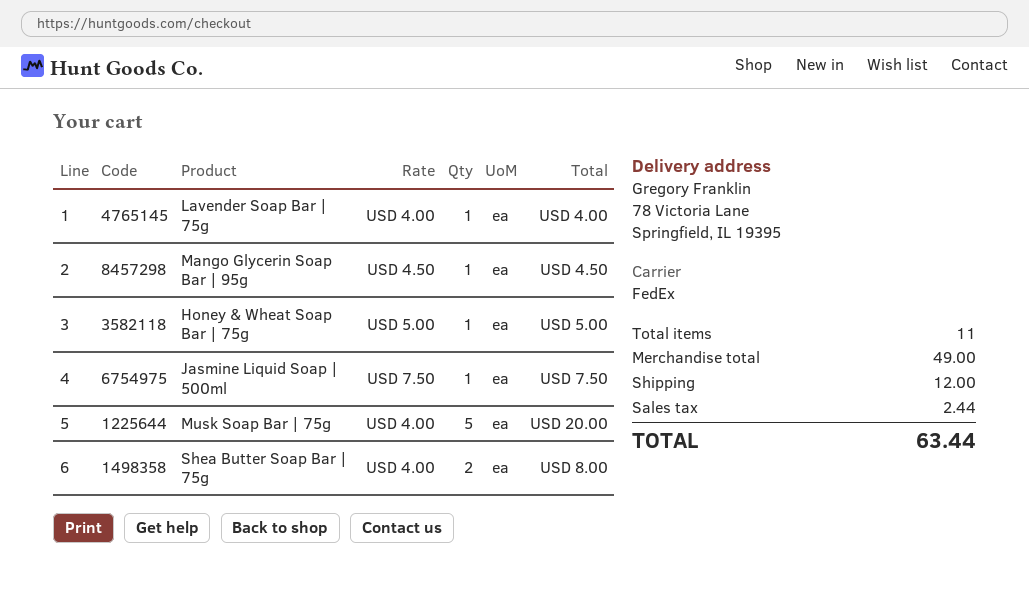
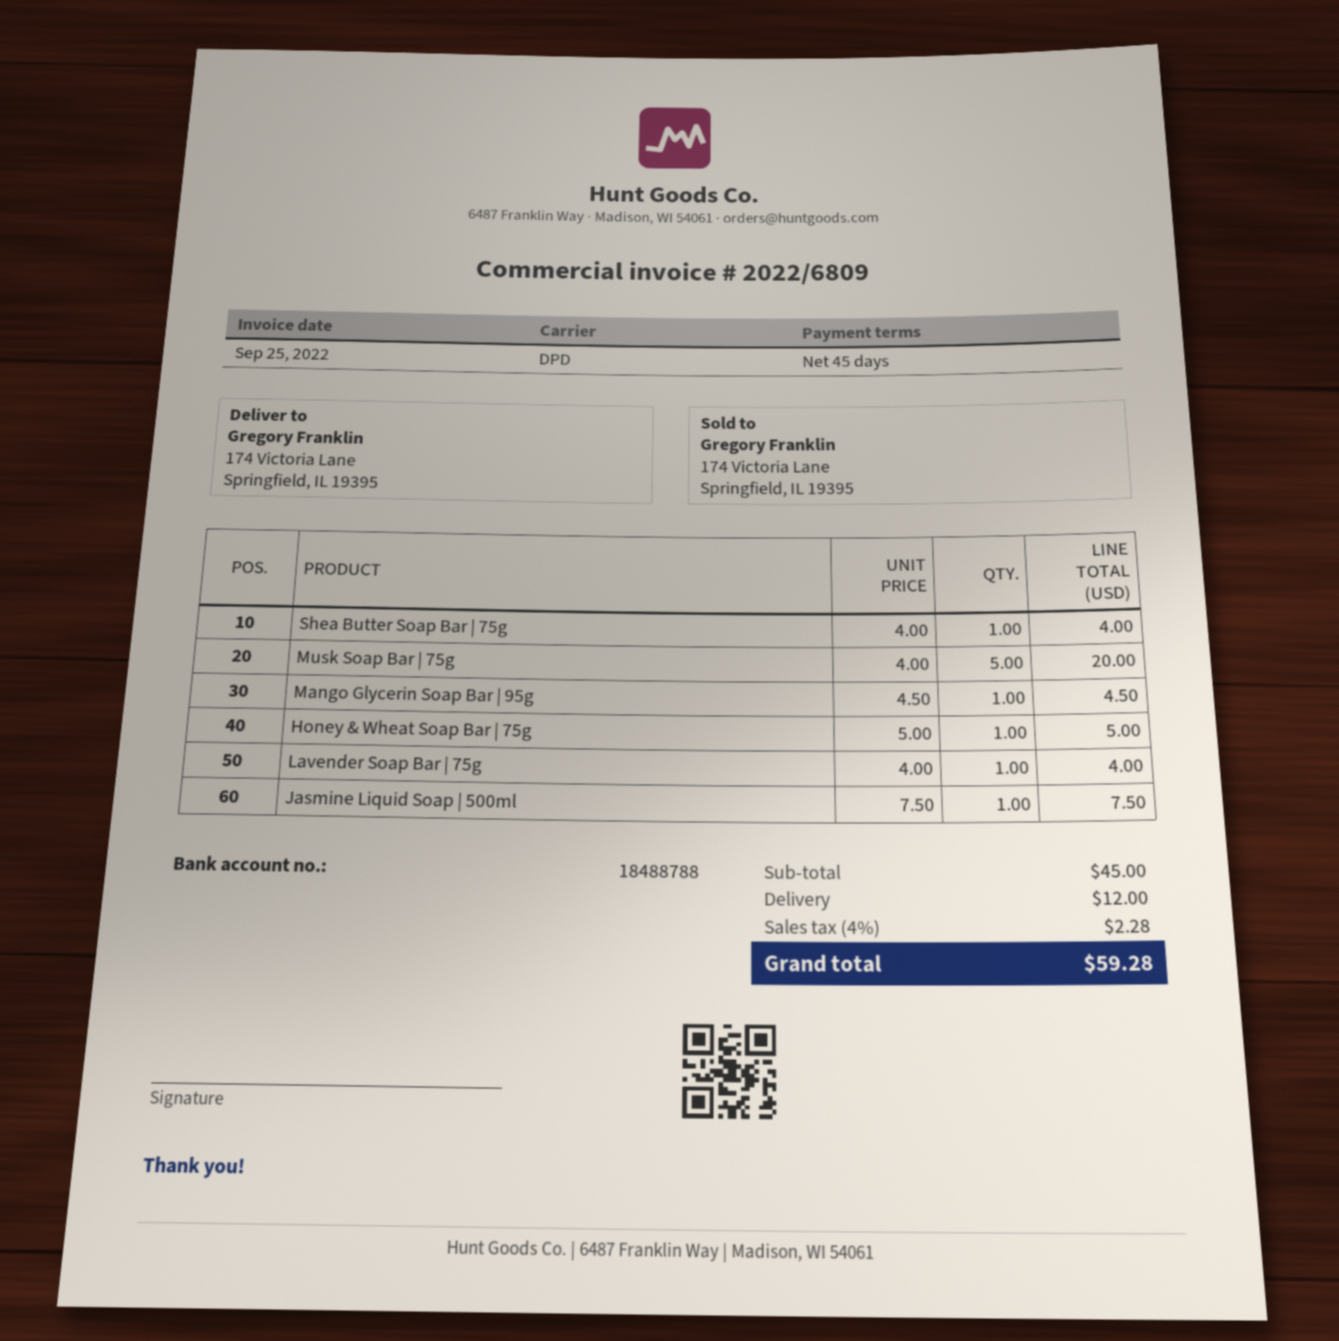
shipping method: FedEx -> DPD
ship to: 78 Victoria Lane, Springfield, IL 19395 -> 174 Victoria Lane, Springfield, IL 19395
Shea Butter Soap Bar | 75g: 2 x 4.00 = 8.00 -> 1 x 4.00 = 4.00
subtotal: 49.00 -> 45.00
tax: 2.44 -> 2.28
total: 63.44 -> 59.28

